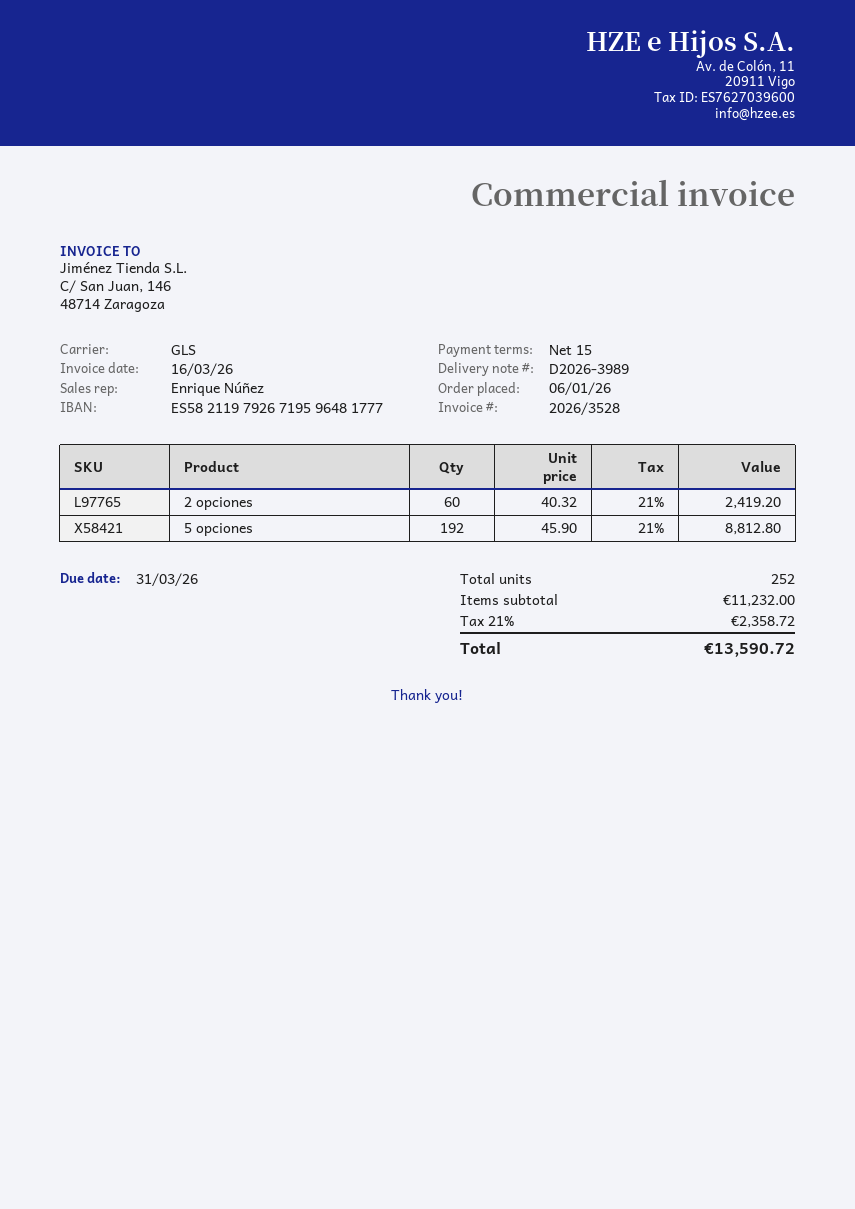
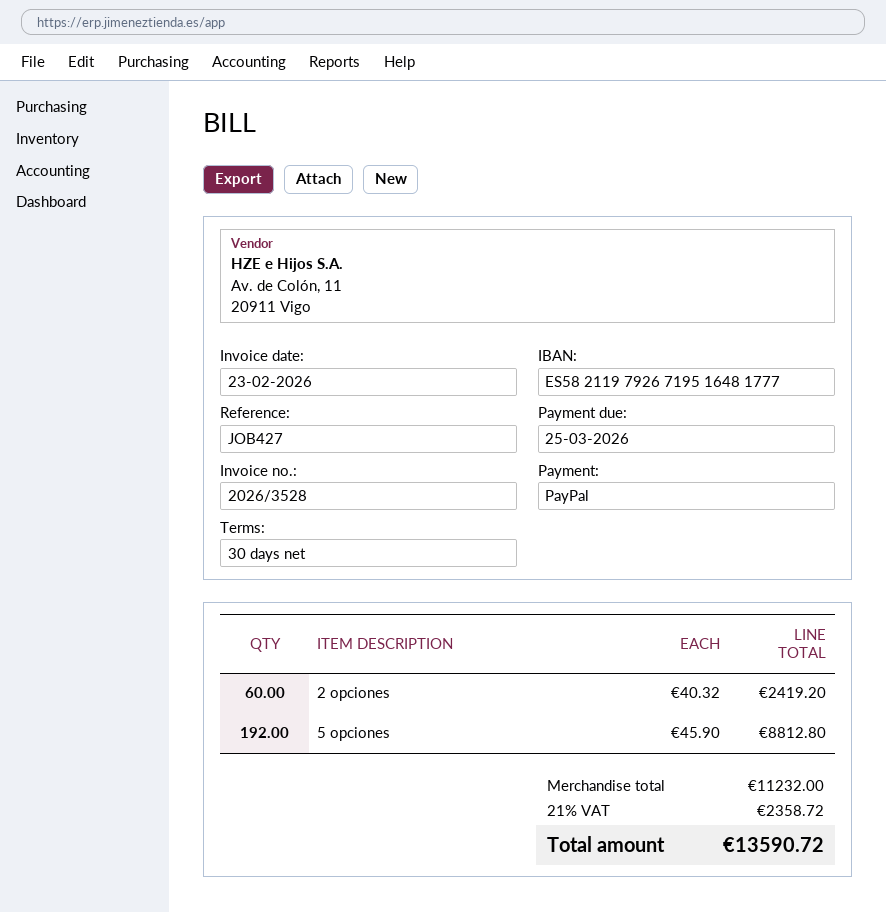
invoice date: 2026-03-16 -> 2026-02-23
payment terms: 15 days -> 30 days
due date: 2026-03-31 -> 2026-03-25
bank account: ES5821197926719596481777 -> ES5821197926719516481777

